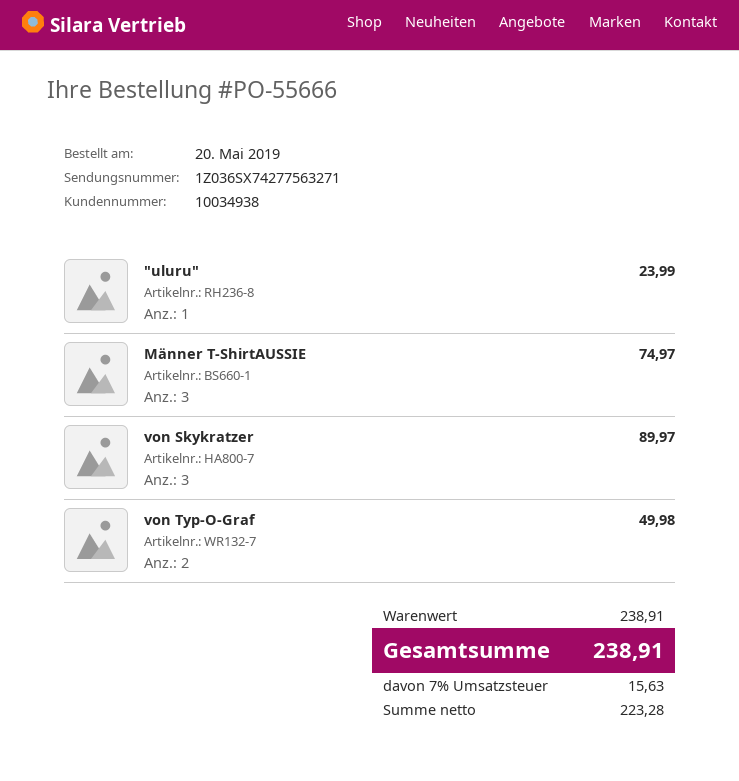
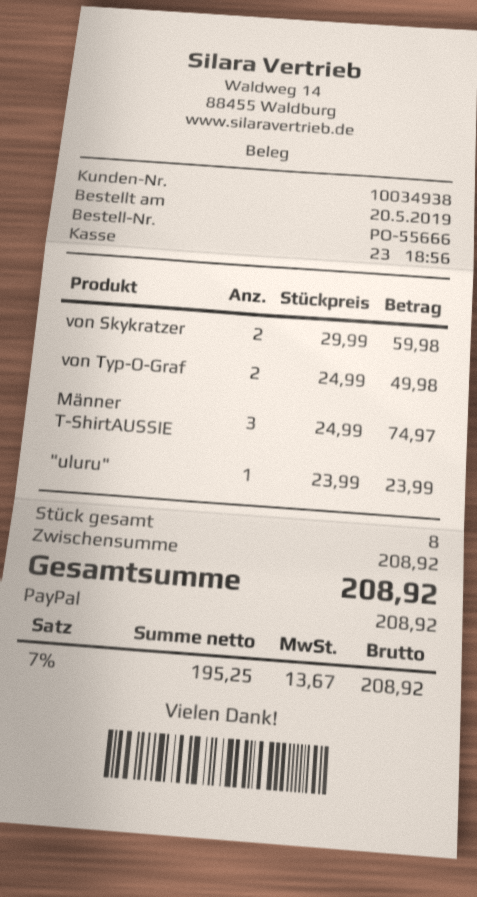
von Skykratzer: 3 for 89.97 -> 2 for 59.98
subtotal: 238.91 -> 208.92
net: 223.28 -> 195.25
tax: 7% = 15.63 -> 7% = 13.67
total: 238.91 -> 208.92

